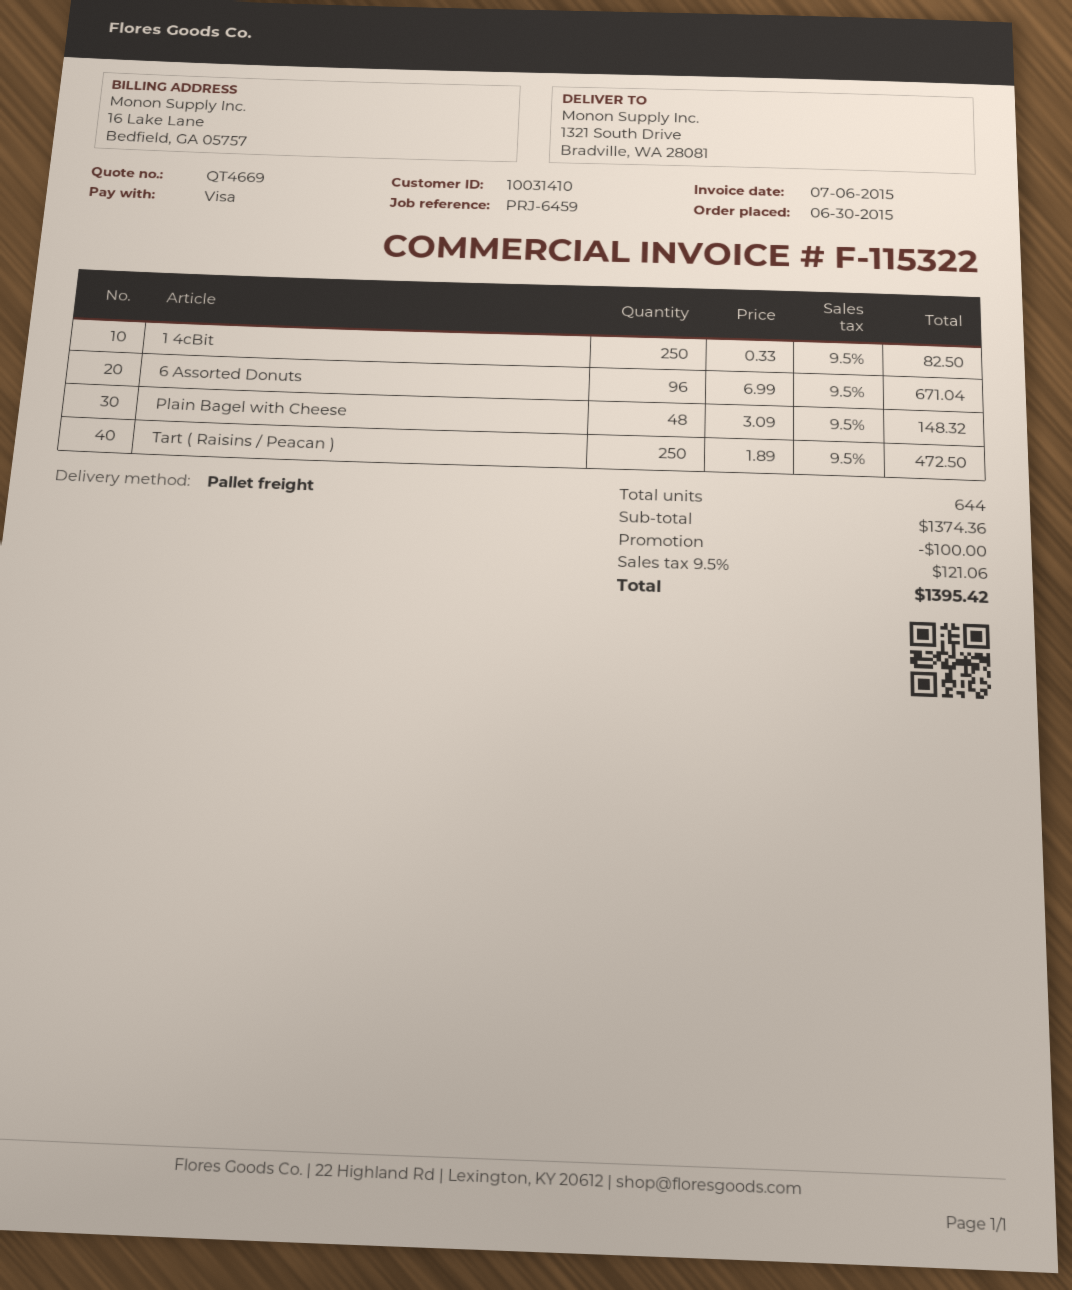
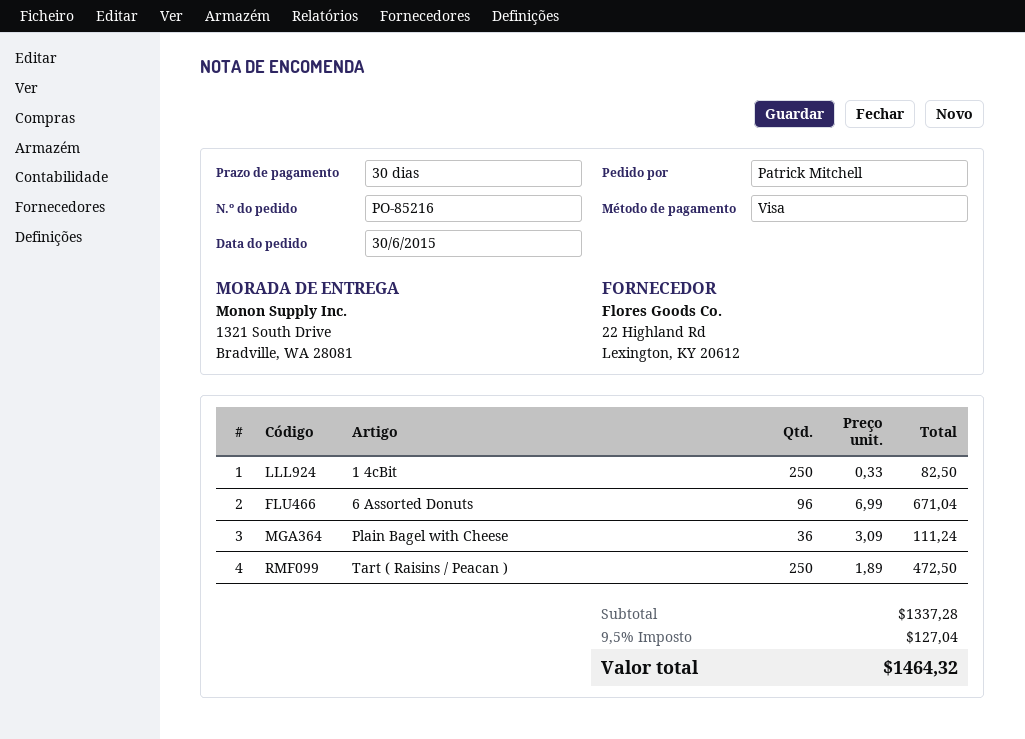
Plain Bagel with Cheese: 48 x 3.09 = 148.32 -> 36 x 3.09 = 111.24
subtotal: 1374.36 -> 1337.28
discount: 100.00 -> none
tax: 9.5% = 121.06 -> 9.5% = 127.04
total: 1395.42 -> 1464.32

